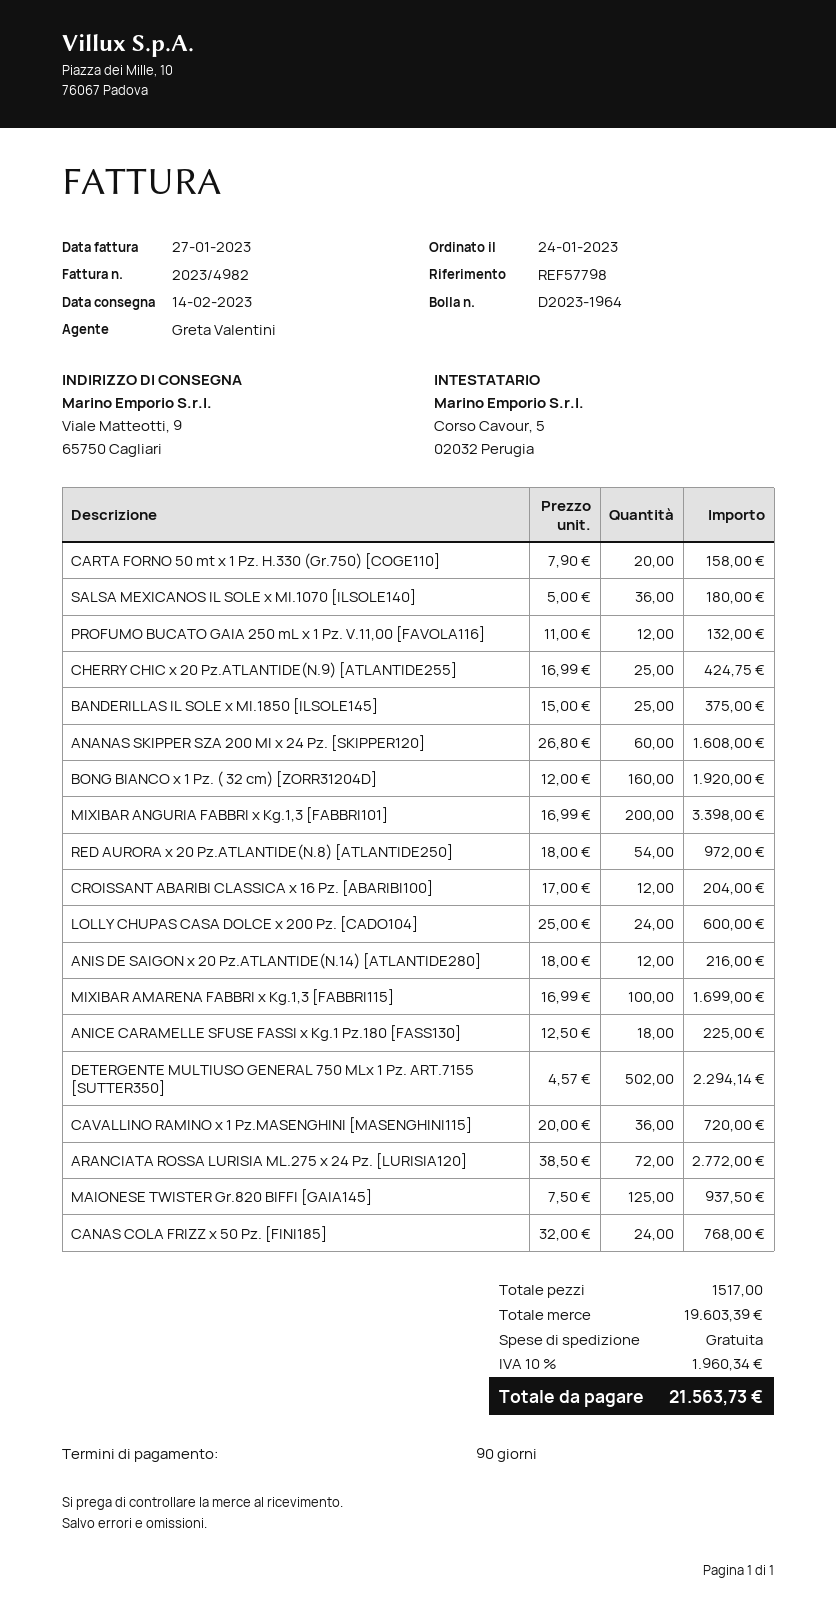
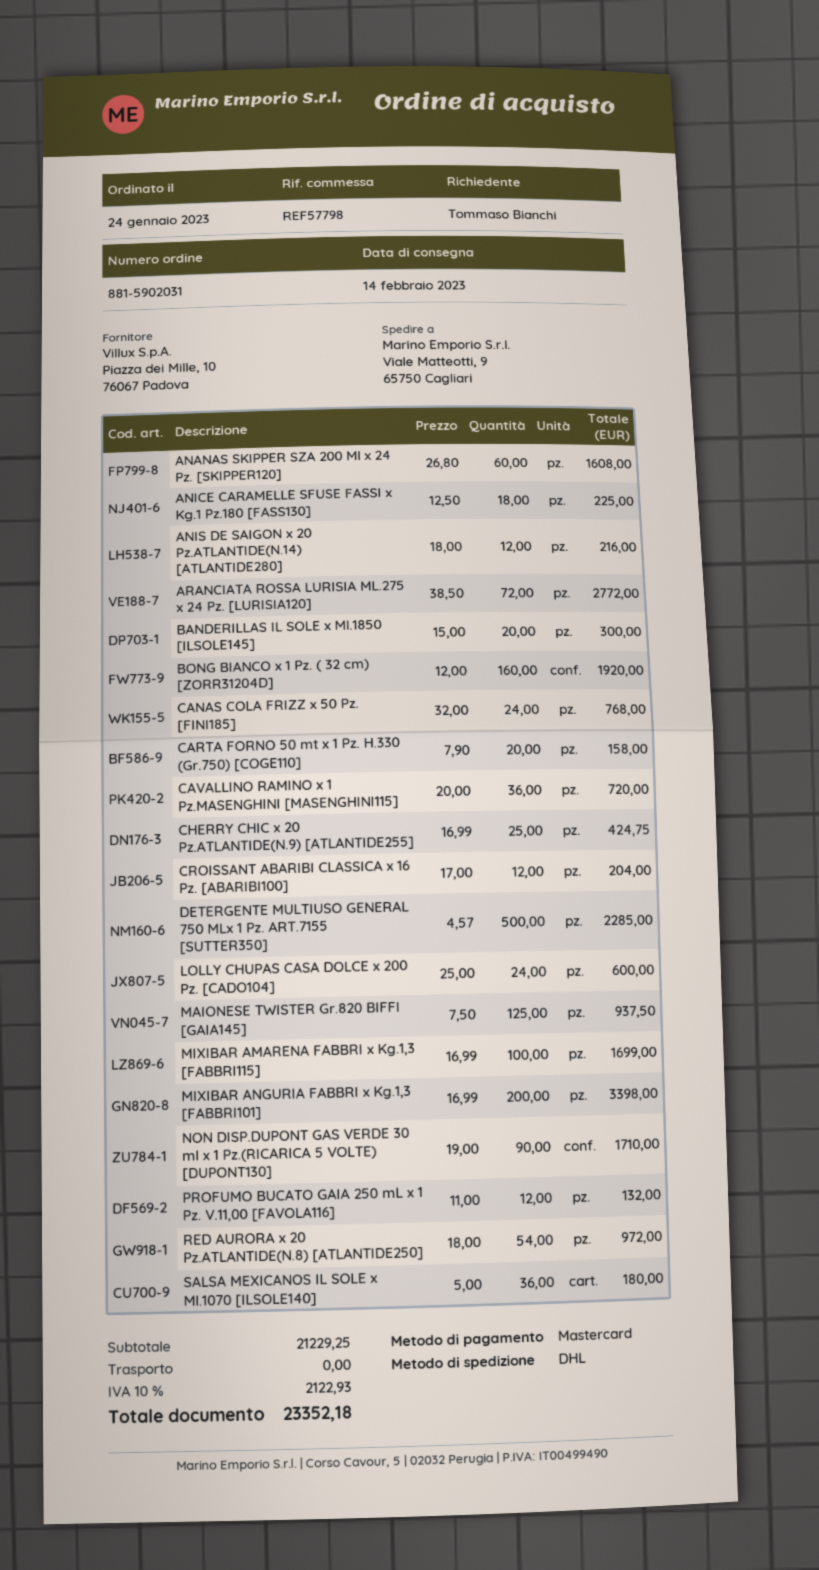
BANDERILLAS IL SOLE x Ml.1850 [ILSOLE145]: 25 x 15.00 = 375.00 -> 20 x 15.00 = 300.00
DETERGENTE MULTIUSO GENERAL 750 MLx 1 Pz. ART.7155 [SUTTER350]: 502 x 4.57 = 2294.14 -> 500 x 4.57 = 2285.00
NON DISP.DUPONT GAS VERDE 30 ml x 1 Pz.(RICARICA 5 VOLTE) [DUPONT130]: none -> 90 x 19.00 = 1710.00
subtotal: 19603.39 -> 21229.25
tax: 10% = 1960.34 -> 10% = 2122.93
total: 21563.73 -> 23352.18

